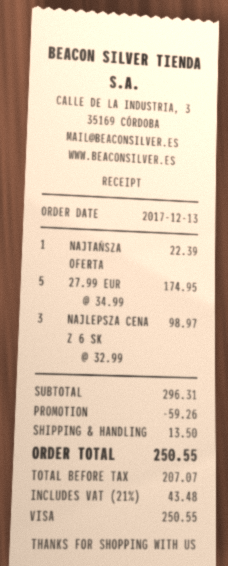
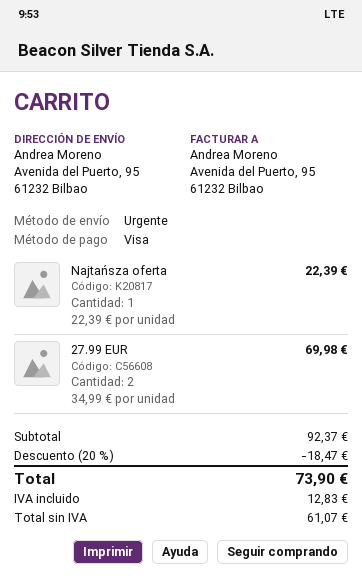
27.99 EUR: 5 x 34.99 = 174.95 -> 2 x 34.99 = 69.98
NAJLEPSZA CENA Z 6 SK: 3 x 32.99 = 98.97 -> none
subtotal: 296.31 -> 92.37
discount: 59.26 -> 18.47
shipping: 13.50 -> none
net: 207.07 -> 61.07
tax: 43.48 -> 12.83
total: 250.55 -> 73.90

